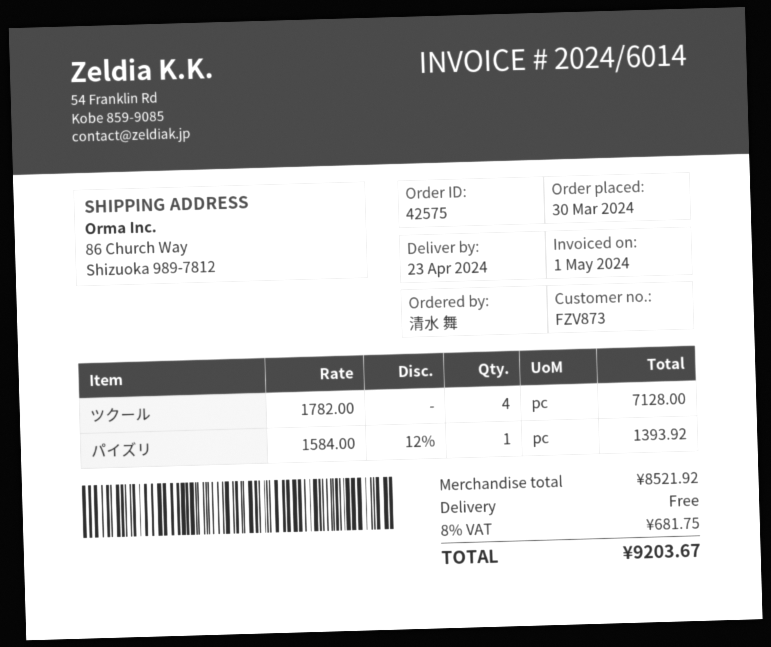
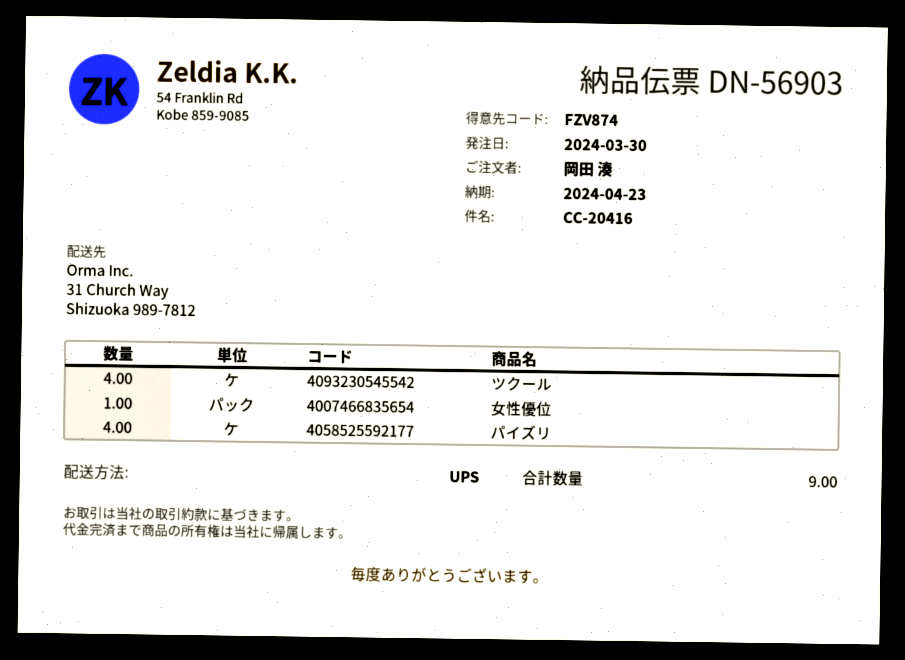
customer number: FZV873 -> FZV874
ordered by: 清水 舞 -> 岡田 湊
ship to: 86 Church Way, Shizuoka 989-7812 -> 31 Church Way, Shizuoka 989-7812
パイズリ: 1 -> 4
女性優位: none -> 1

